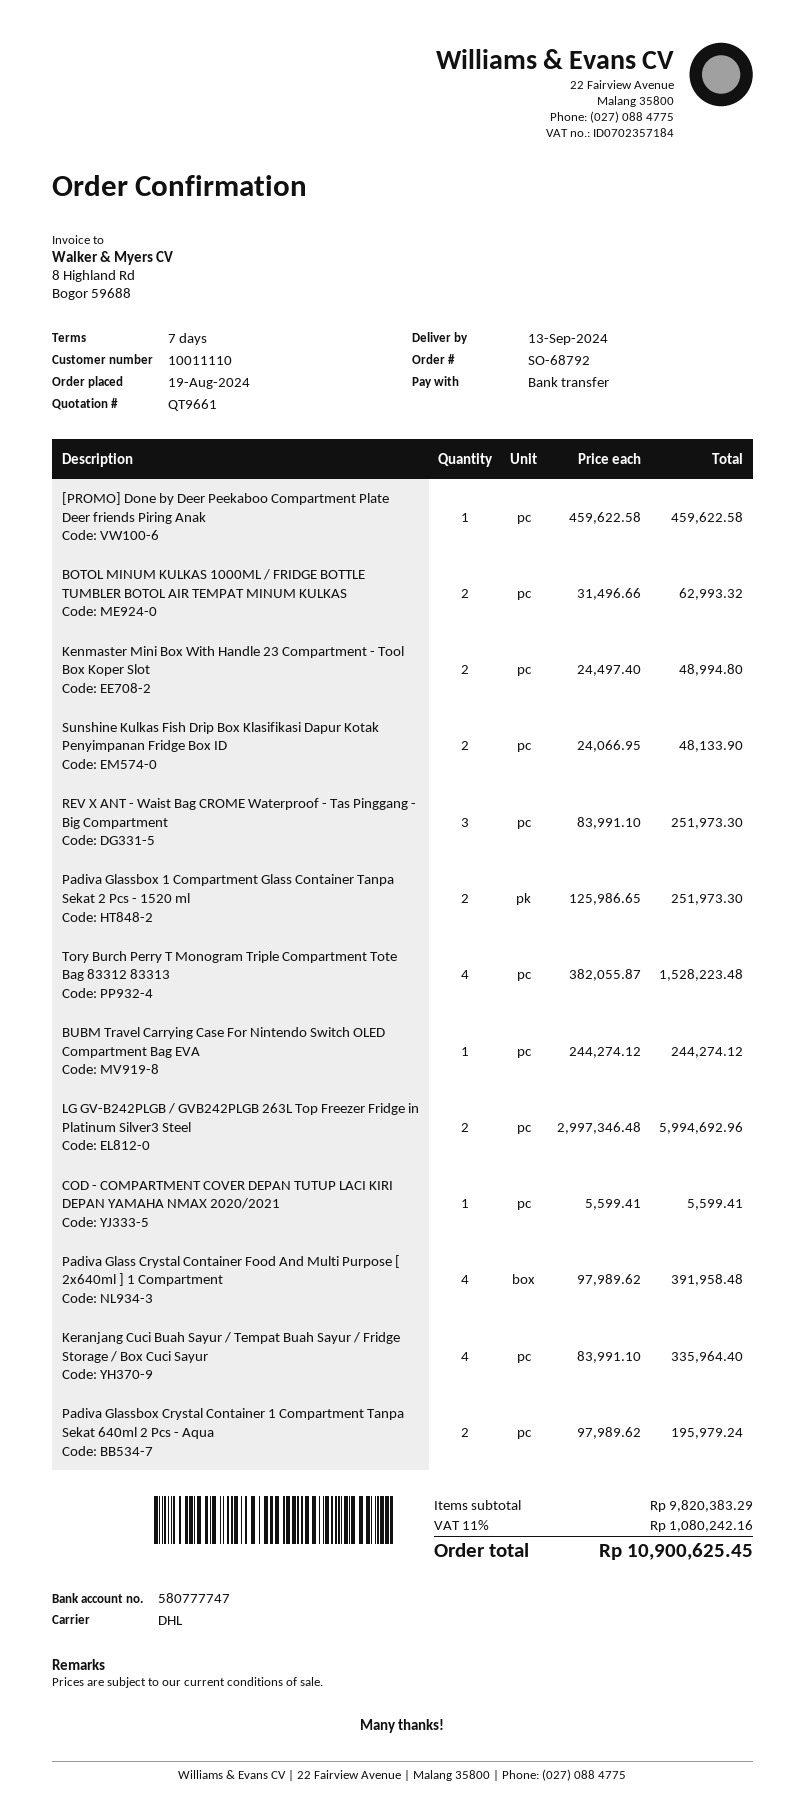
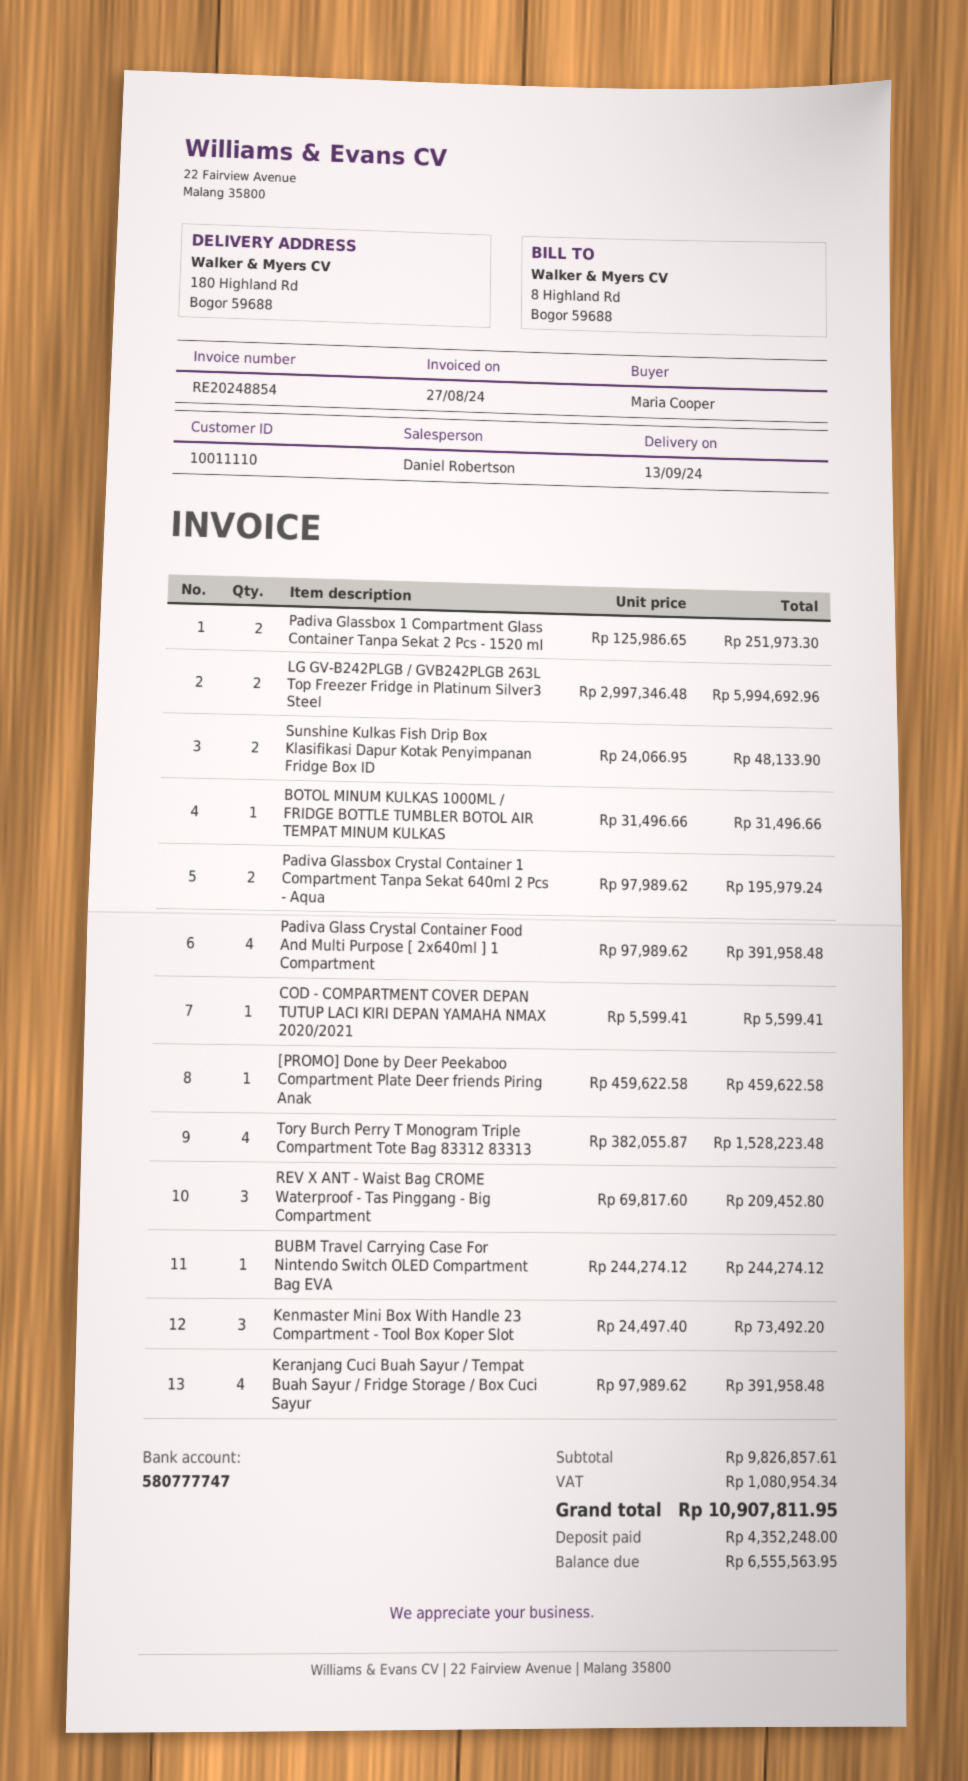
BOTOL MINUM KULKAS 1000ML / FRIDGE BOTTLE TUMBLER BOTOL AIR TEMPAT MINUM KULKAS: 2 x 31496.66 = 62993.32 -> 1 x 31496.66 = 31496.66
Kenmaster Mini Box With Handle 23 Compartment - Tool Box Koper Slot: 2 x 24497.40 = 48994.80 -> 3 x 24497.40 = 73492.20
REV X ANT - Waist Bag CROME Waterproof - Tas Pinggang - Big Compartment: 3 x 83991.10 = 251973.30 -> 3 x 69817.60 = 209452.80
Keranjang Cuci Buah Sayur / Tempat Buah Sayur / Fridge Storage / Box Cuci Sayur: 4 x 83991.10 = 335964.40 -> 4 x 97989.62 = 391958.48
subtotal: 9820383.29 -> 9826857.61
tax: 1080242.16 -> 1080954.34
total: 10900625.45 -> 10907811.95

